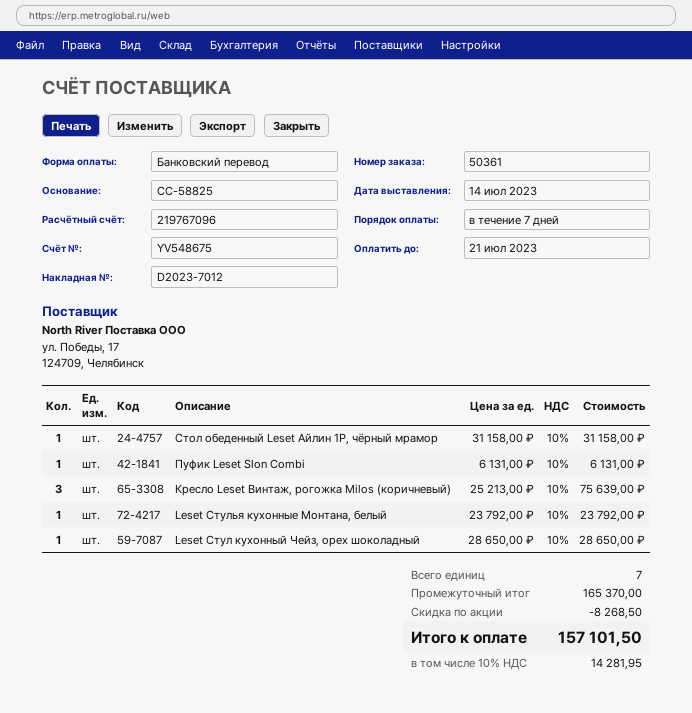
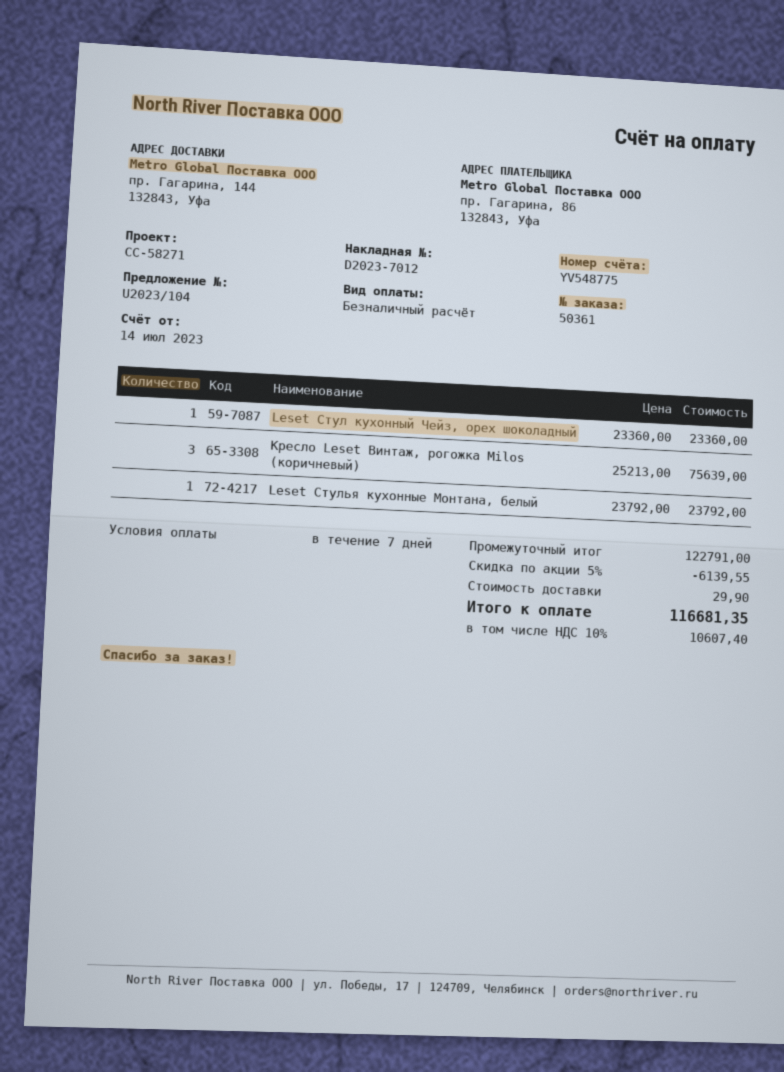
invoice number: YV548675 -> YV548775
reference: CC-58825 -> CC-58271
Стол обеденный Leset Айлин 1Р, чёрный мрамор: 1 x 31158.00 = 31158.00 -> none
Пуфик Leset Slon Combi: 1 x 6131.00 = 6131.00 -> none
Leset Стул кухонный Чейз, орех шоколадный: 1 x 28650.00 = 28650.00 -> 1 x 23360.00 = 23360.00
subtotal: 165370.00 -> 122791.00
discount: 8268.50 -> 6139.55
shipping: none -> 29.90
tax: 10% = 14281.95 -> 10% = 10607.40
total: 157101.50 -> 116681.35

